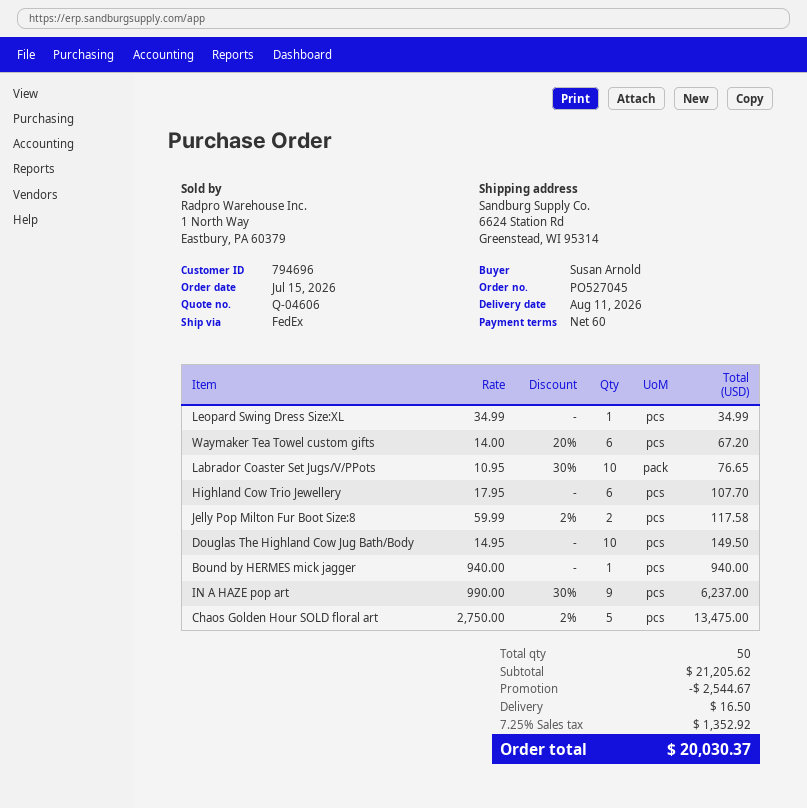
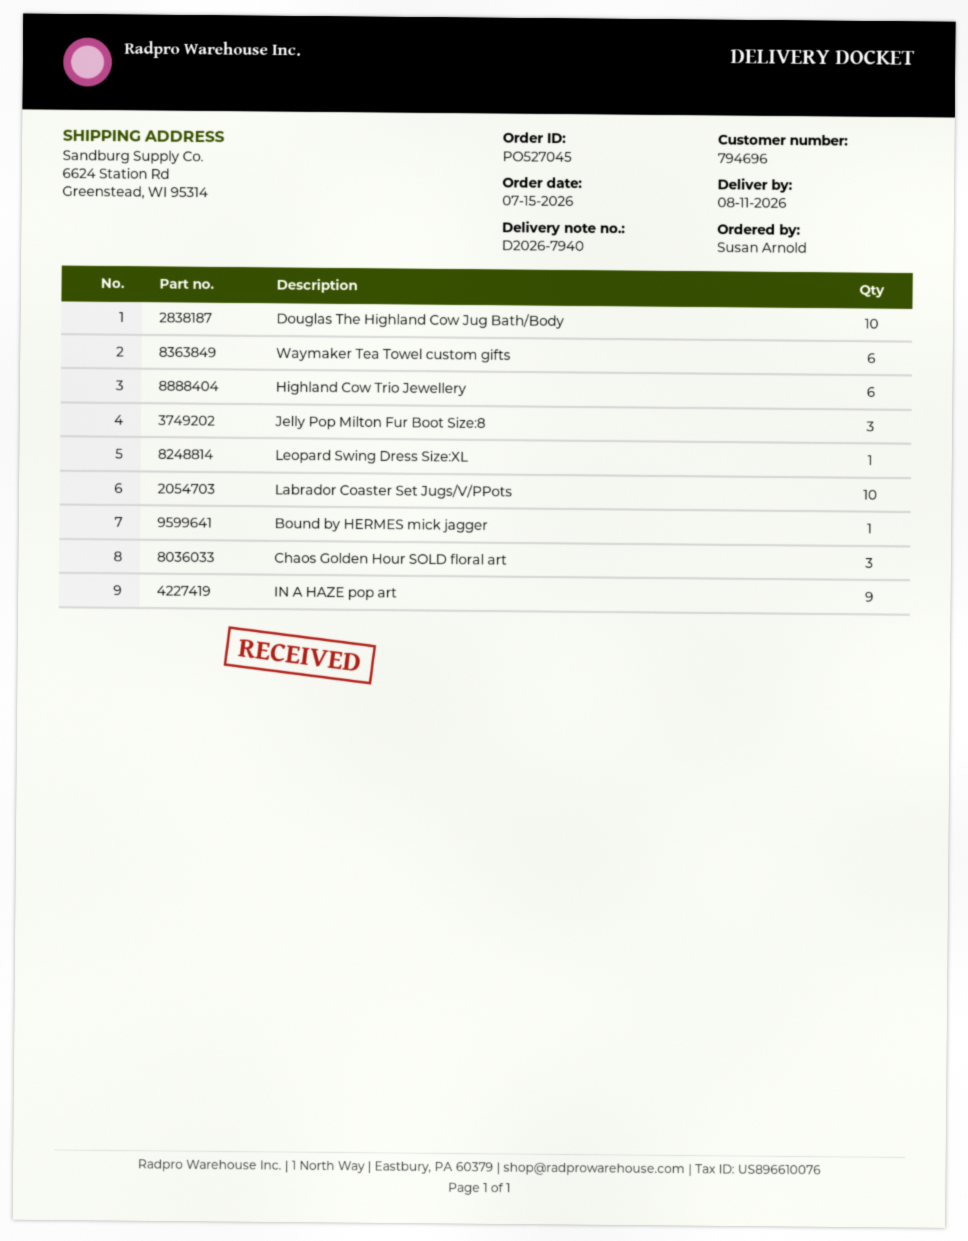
Jelly Pop Milton Fur Boot Size:8: 2 -> 3
Chaos Golden Hour SOLD floral art: 5 -> 3

